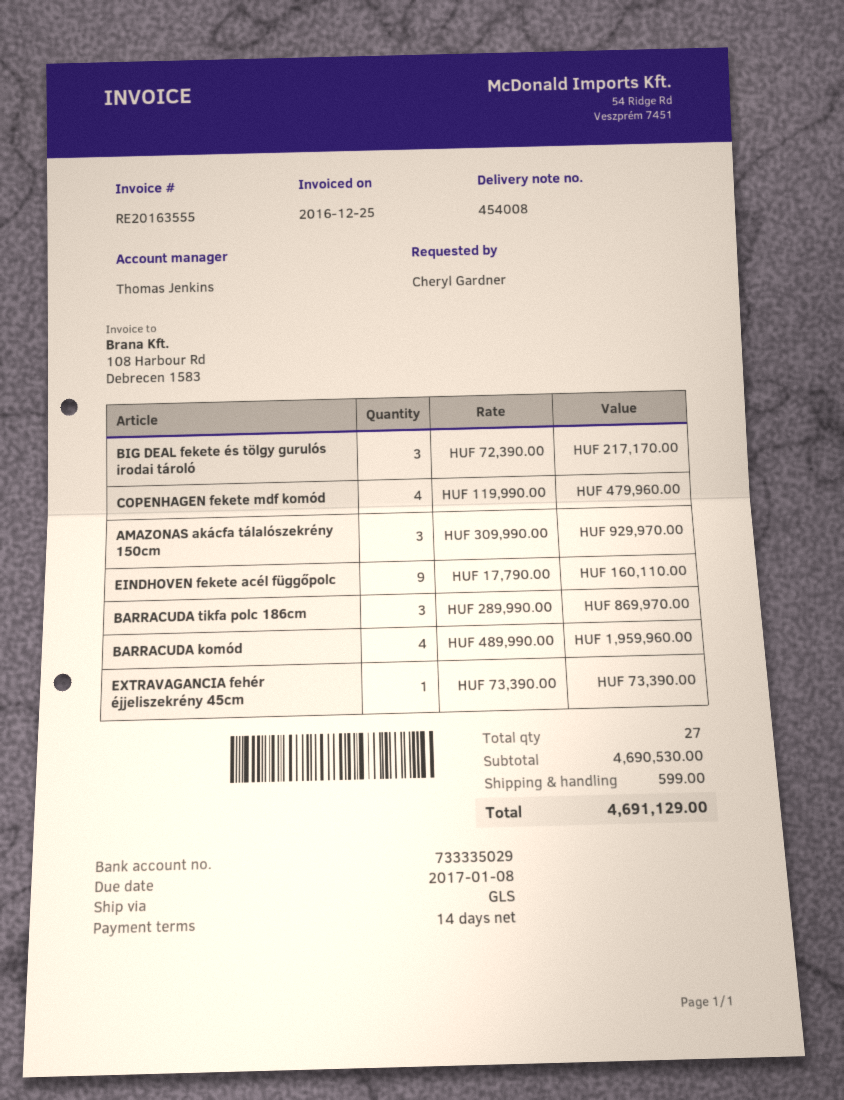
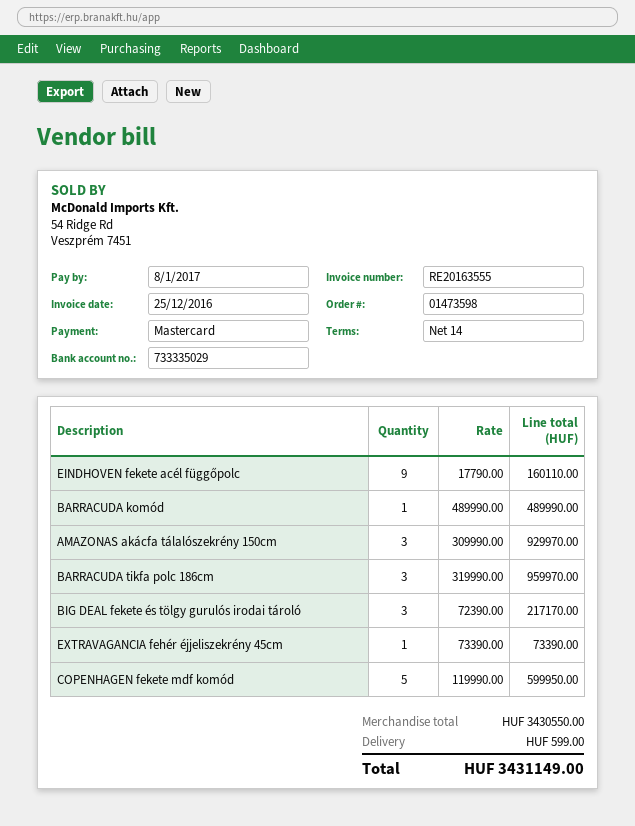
COPENHAGEN fekete mdf komód: 4 x 119990.00 = 479960.00 -> 5 x 119990.00 = 599950.00
BARRACUDA tikfa polc 186cm: 3 x 289990.00 = 869970.00 -> 3 x 319990.00 = 959970.00
BARRACUDA komód: 4 x 489990.00 = 1959960.00 -> 1 x 489990.00 = 489990.00
subtotal: 4690530.00 -> 3430550.00
total: 4691129.00 -> 3431149.00

